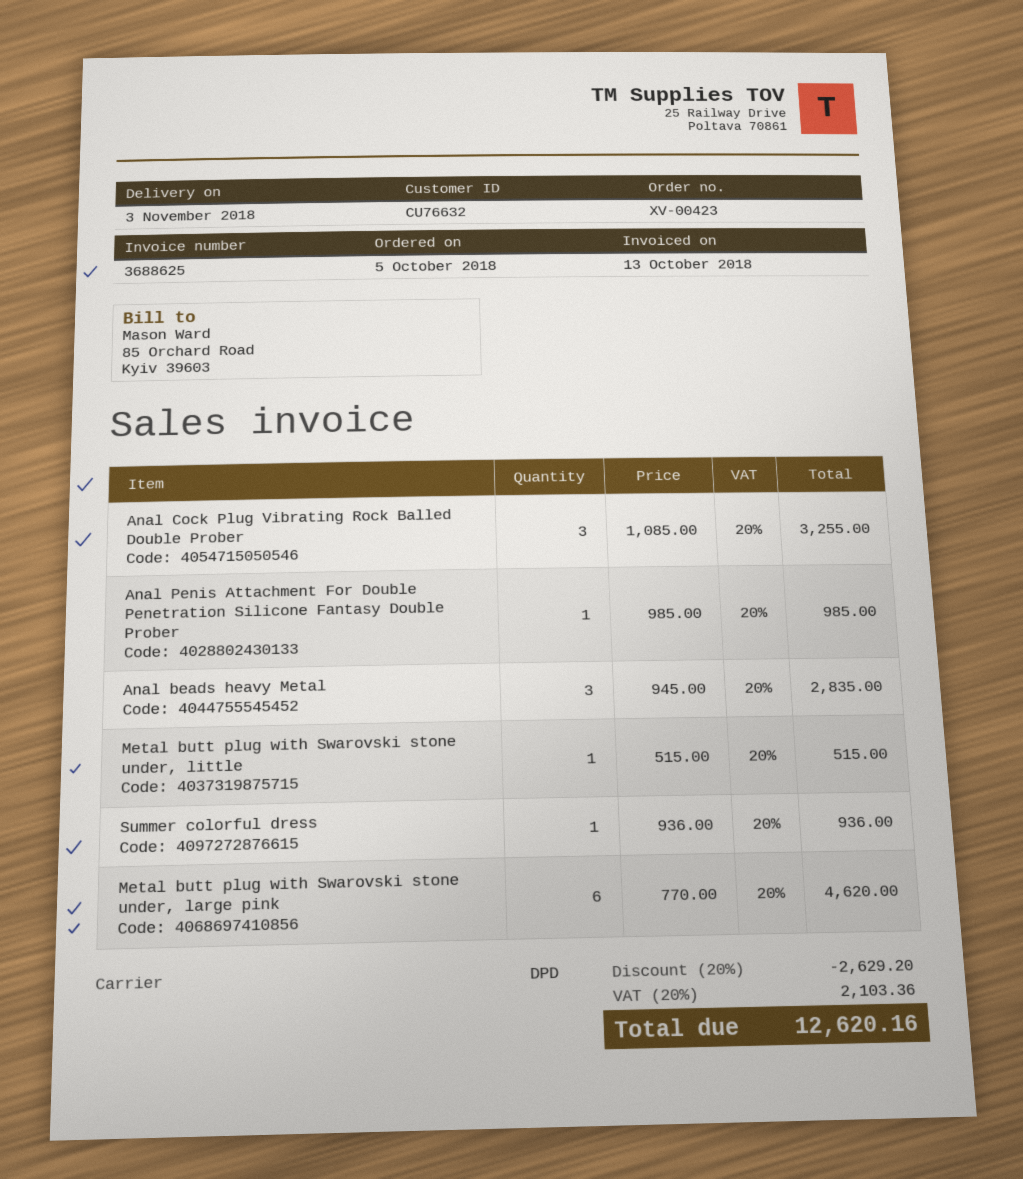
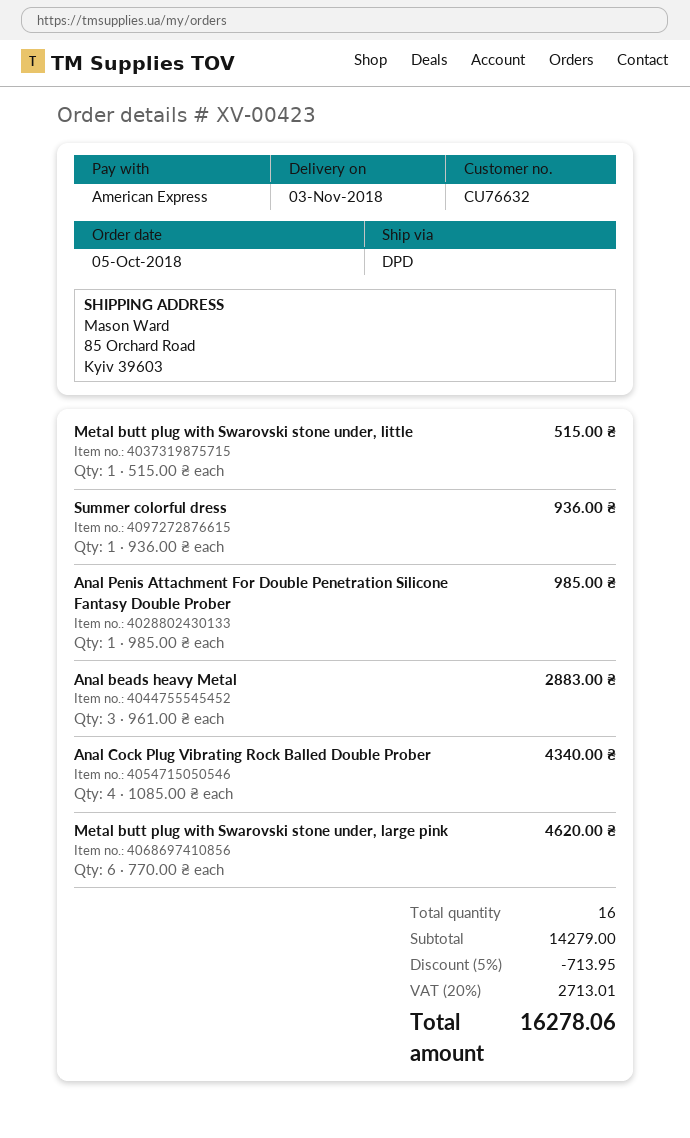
Anal Cock Plug Vibrating Rock Balled Double Prober: 3 x 1085.00 = 3255.00 -> 4 x 1085.00 = 4340.00
Anal beads heavy Metal: 3 x 945.00 = 2835.00 -> 3 x 961.00 = 2883.00
discount: 20% = 2629.20 -> 5% = 713.95
tax: 20% = 2103.36 -> 20% = 2713.01
total: 12620.16 -> 16278.06

